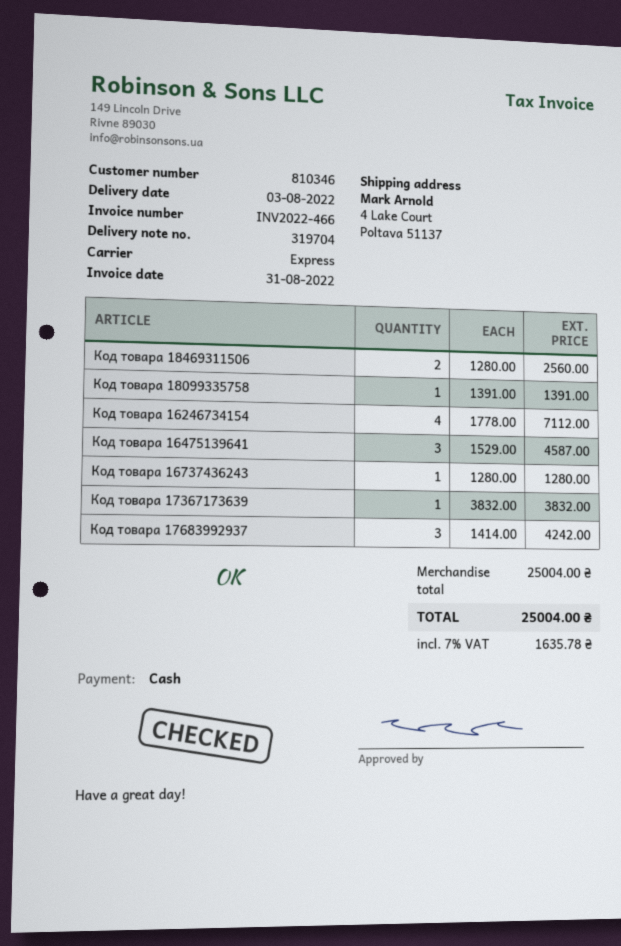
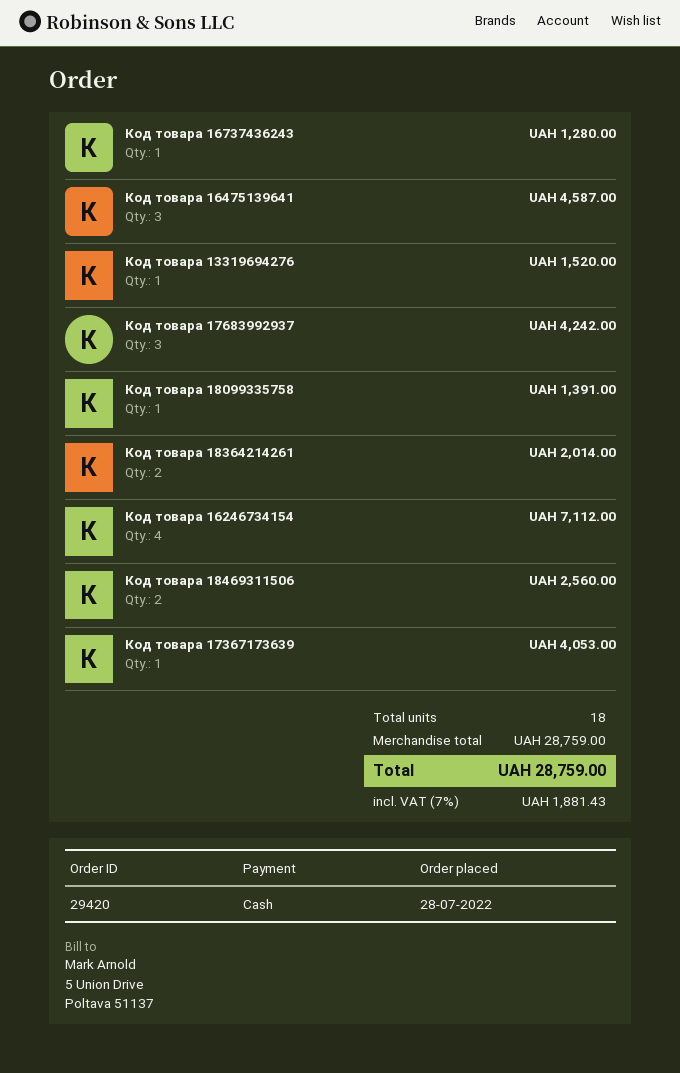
Код товара 17367173639: 1 for 3832.00 -> 1 for 4053.00
Код товара 13319694276: none -> 1 for 1520.00
Код товара 18364214261: none -> 2 for 2014.00
subtotal: 25004.00 -> 28759.00
tax: 7% = 1635.78 -> 7% = 1881.43
total: 25004.00 -> 28759.00

